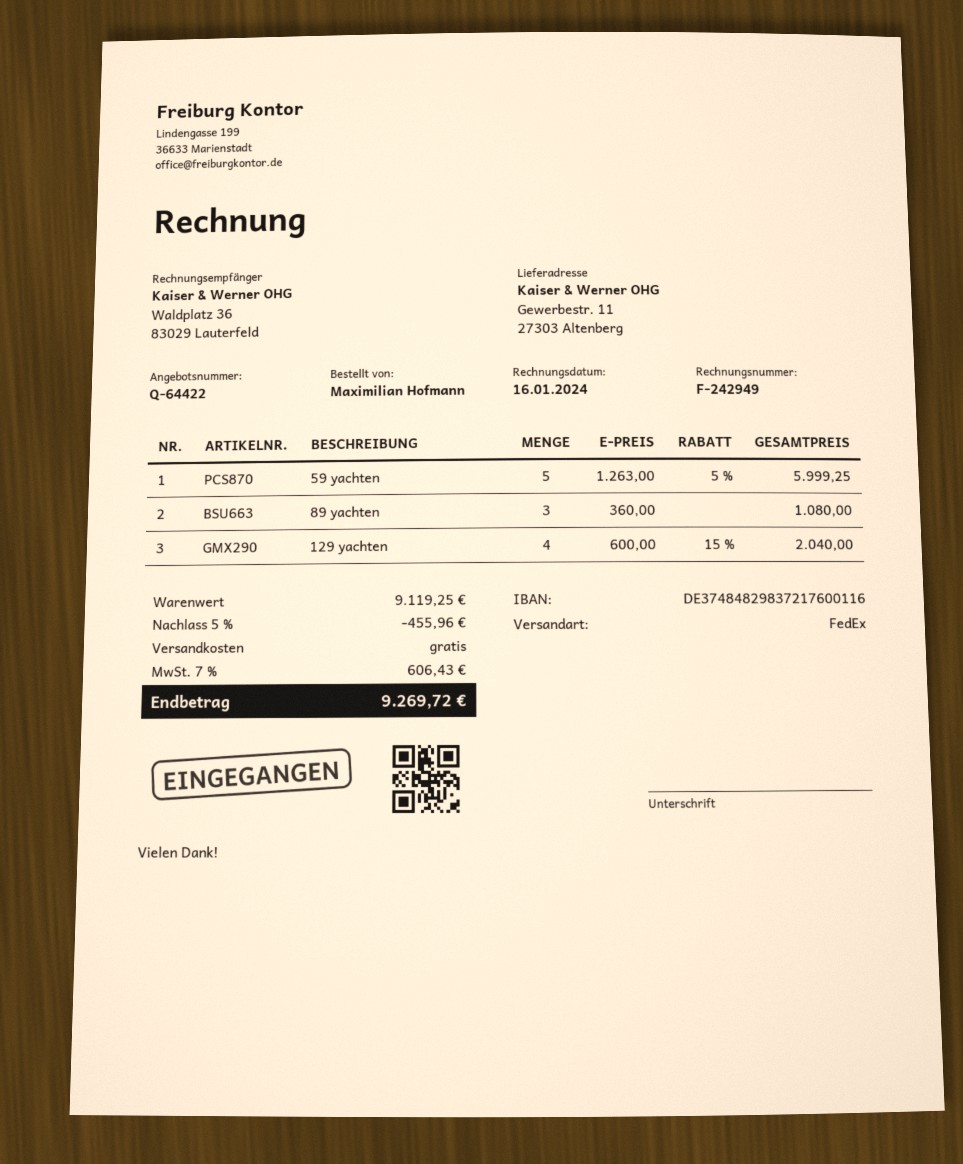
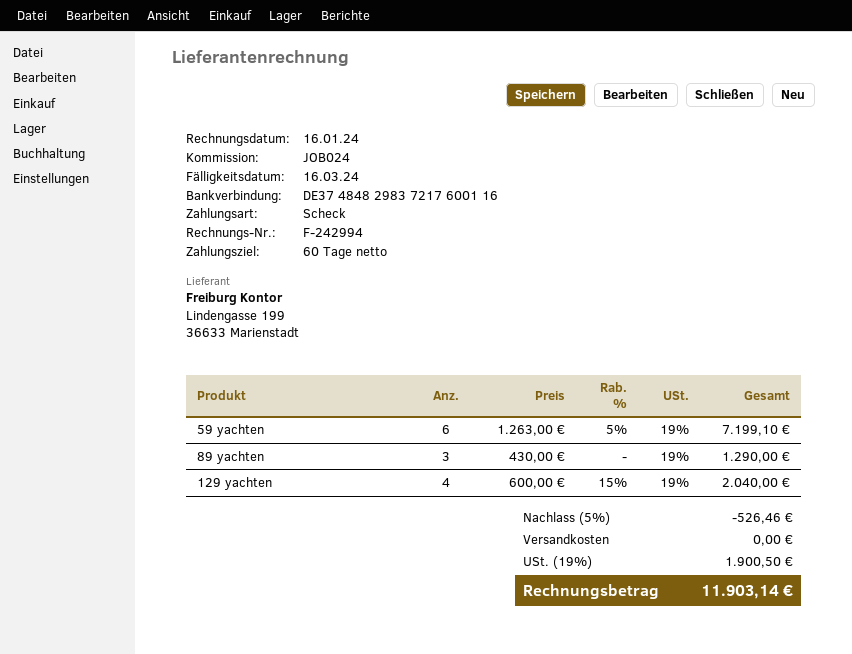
invoice number: F-242949 -> F-242994
59 yachten: 5 x 1263.00 - 5% = 5999.25 -> 6 x 1263.00 - 5% = 7199.10
89 yachten: 3 x 360.00 = 1080.00 -> 3 x 430.00 = 1290.00
discount: 5% = 455.96 -> 5% = 526.46
tax: 7% = 606.43 -> 19% = 1900.50
total: 9269.72 -> 11903.14

